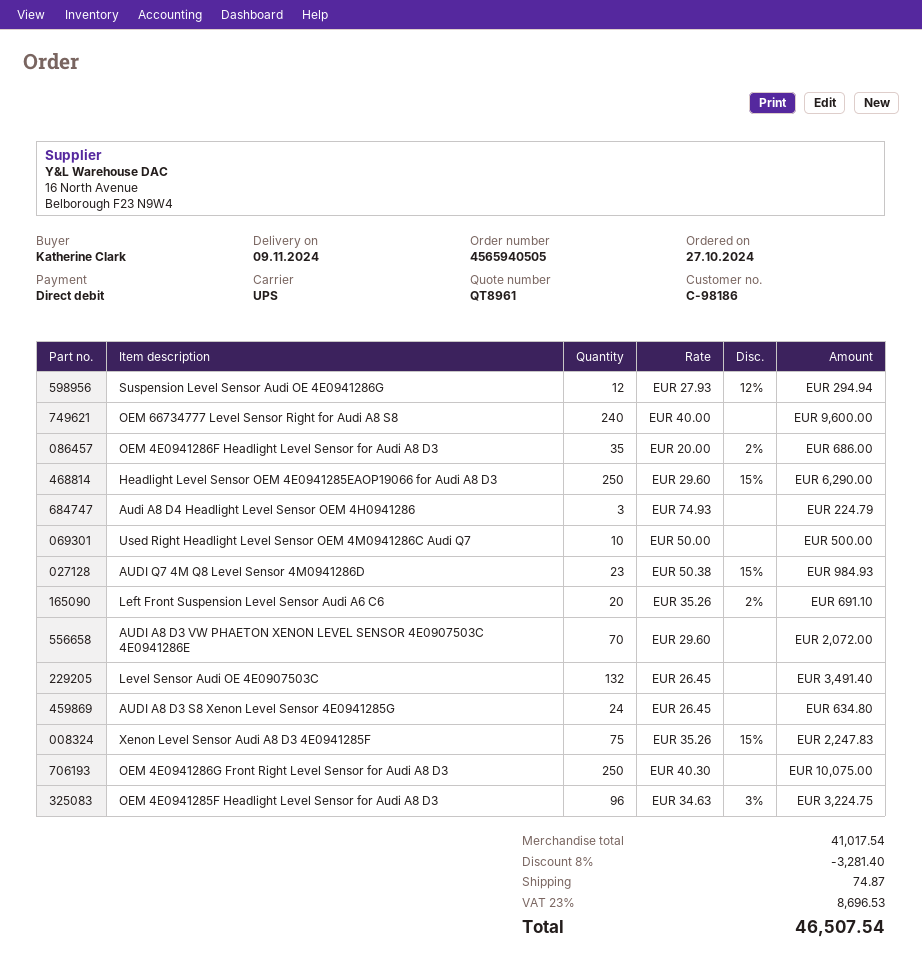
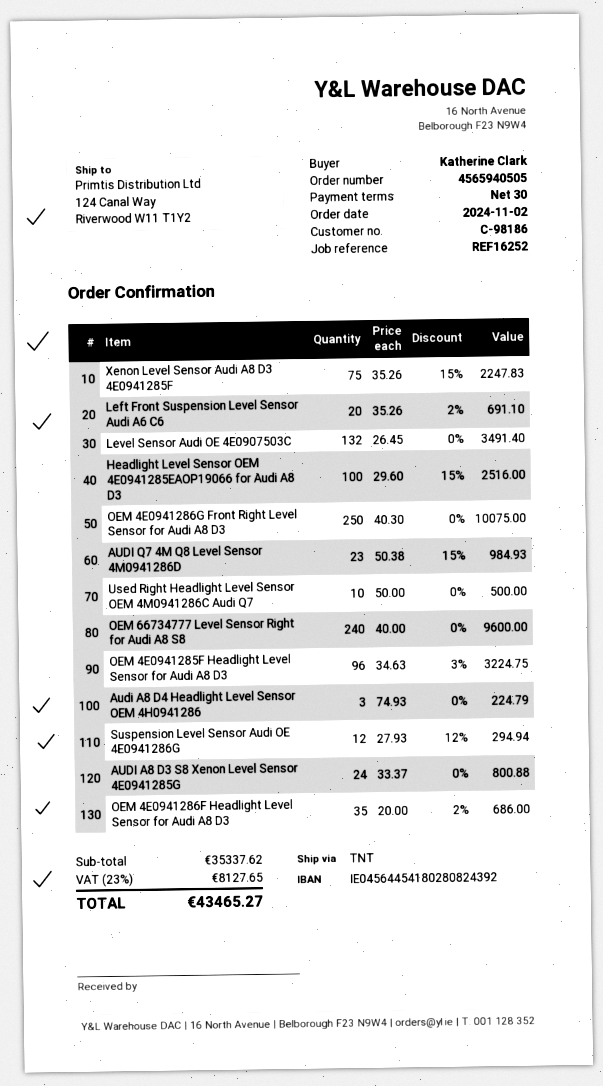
order date: 2024-10-27 -> 2024-11-02
shipping method: UPS -> TNT
Headlight Level Sensor OEM 4E0941285EAOP19066 for Audi A8 D3: 250 x 29.60 - 15% = 6290.00 -> 100 x 29.60 - 15% = 2516.00
AUDI A8 D3 VW PHAETON XENON LEVEL SENSOR 4E0907503C 4E0941286E: 70 x 29.60 = 2072.00 -> none
AUDI A8 D3 S8 Xenon Level Sensor 4E0941285G: 24 x 26.45 = 634.80 -> 24 x 33.37 = 800.88
subtotal: 41017.54 -> 35337.62
discount: 8% = 3281.40 -> none
shipping: 74.87 -> none
tax: 23% = 8696.53 -> 23% = 8127.65
total: 46507.54 -> 43465.27

